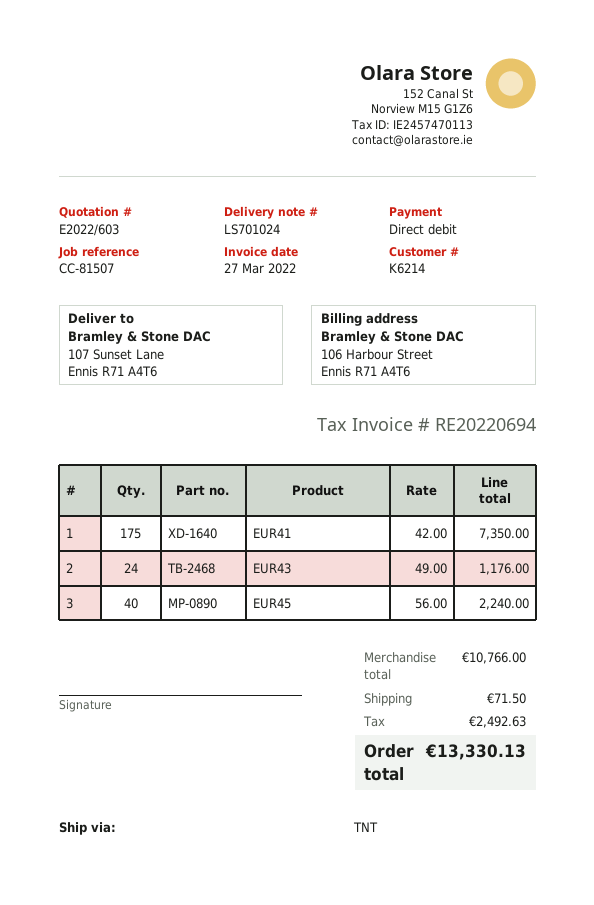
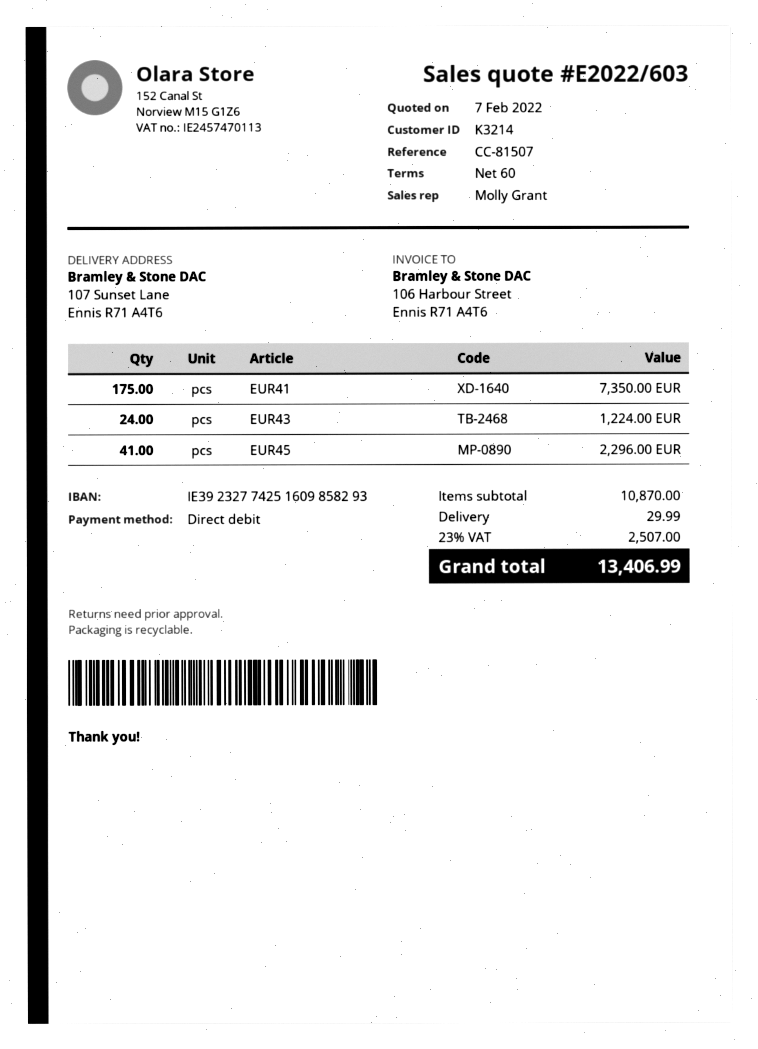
customer number: K6214 -> K3214
EUR43: 24 for 1176.00 -> 24 for 1224.00
EUR45: 40 for 2240.00 -> 41 for 2296.00
subtotal: 10766.00 -> 10870.00
shipping: 71.50 -> 29.99
tax: 2492.63 -> 2507.00
total: 13330.13 -> 13406.99

